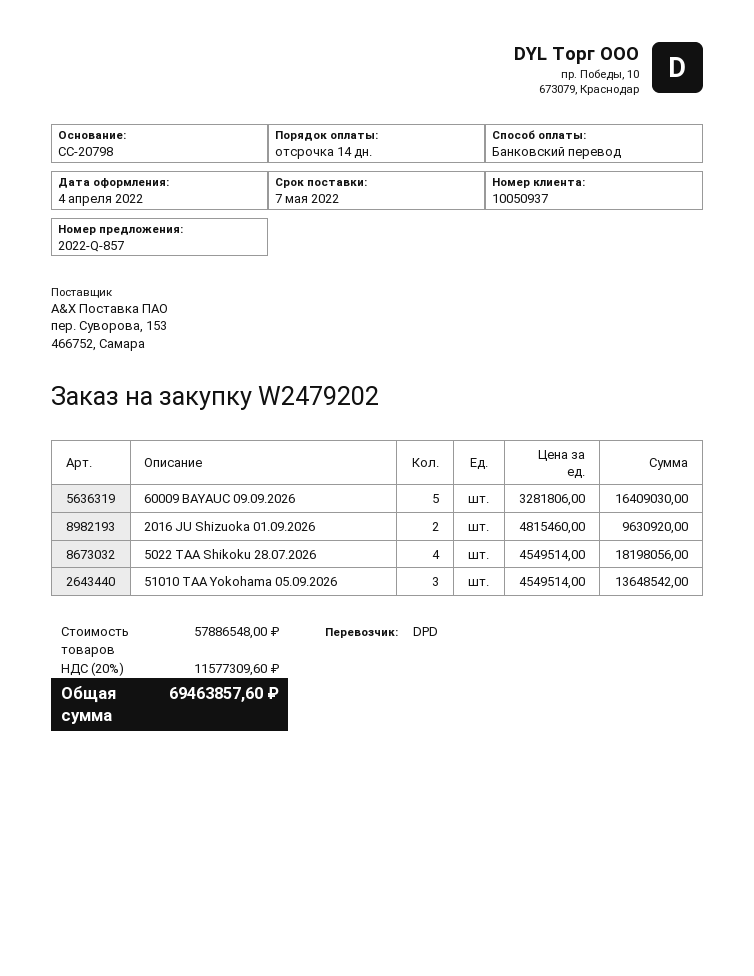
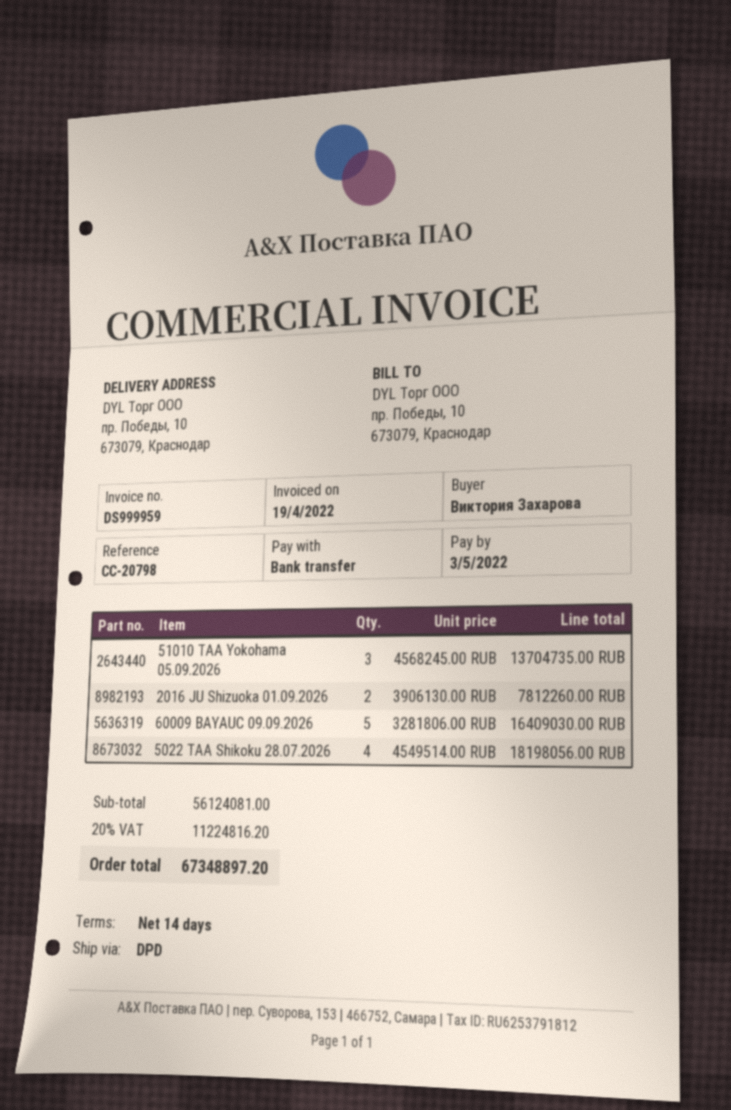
2016 JU Shizuoka 01.09.2026: 2 x 4815460.00 = 9630920.00 -> 2 x 3906130.00 = 7812260.00
51010 TAA Yokohama 05.09.2026: 3 x 4549514.00 = 13648542.00 -> 3 x 4568245.00 = 13704735.00
subtotal: 57886548.00 -> 56124081.00
tax: 20% = 11577309.60 -> 20% = 11224816.20
total: 69463857.60 -> 67348897.20

